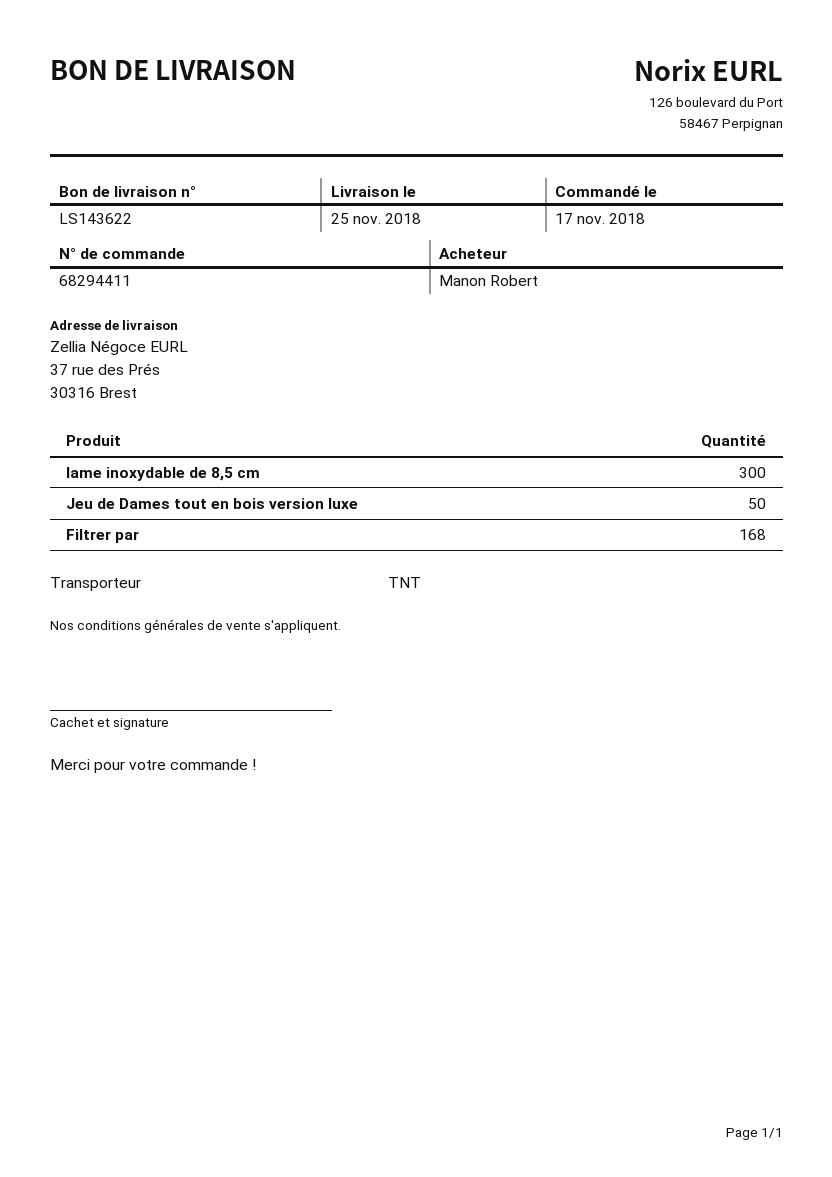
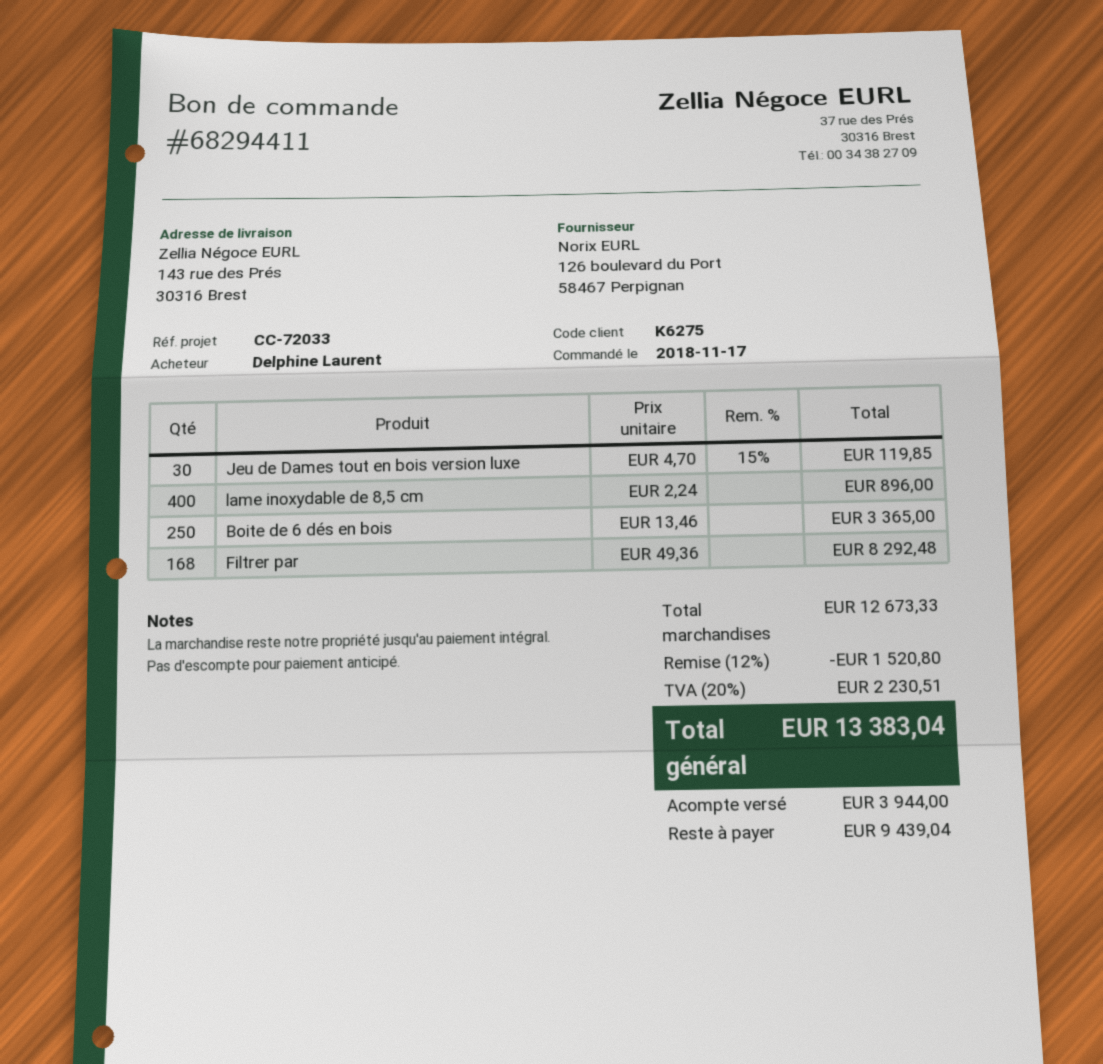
ordered by: Manon Robert -> Delphine Laurent
ship to: 37 rue des Prés, 30316 Brest -> 143 rue des Prés, 30316 Brest
lame inoxydable de 8,5 cm: 300 -> 400
Jeu de Dames tout en bois version luxe: 50 -> 30
Boite de 6 dés en bois: none -> 250

